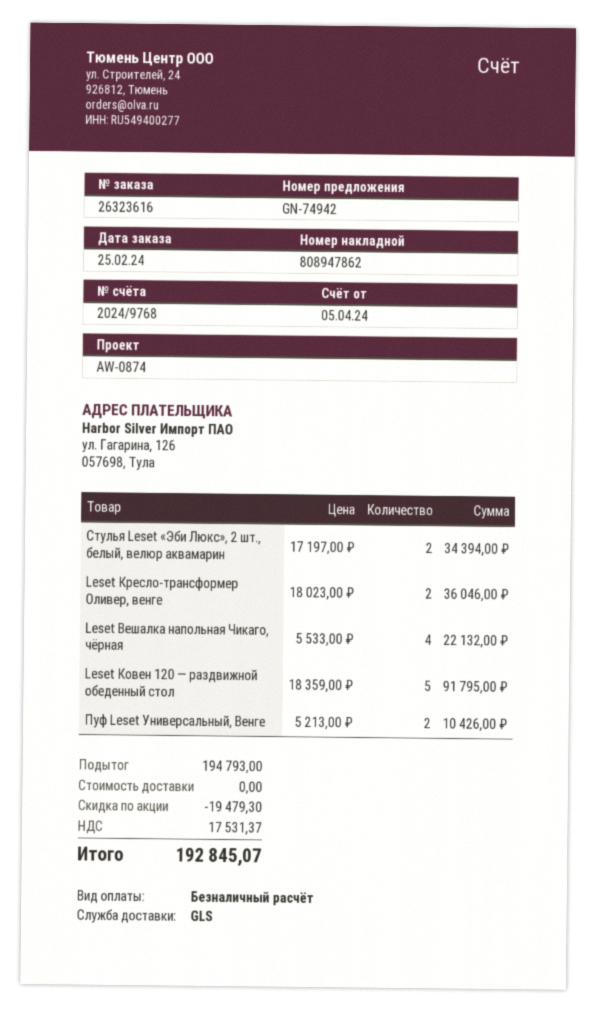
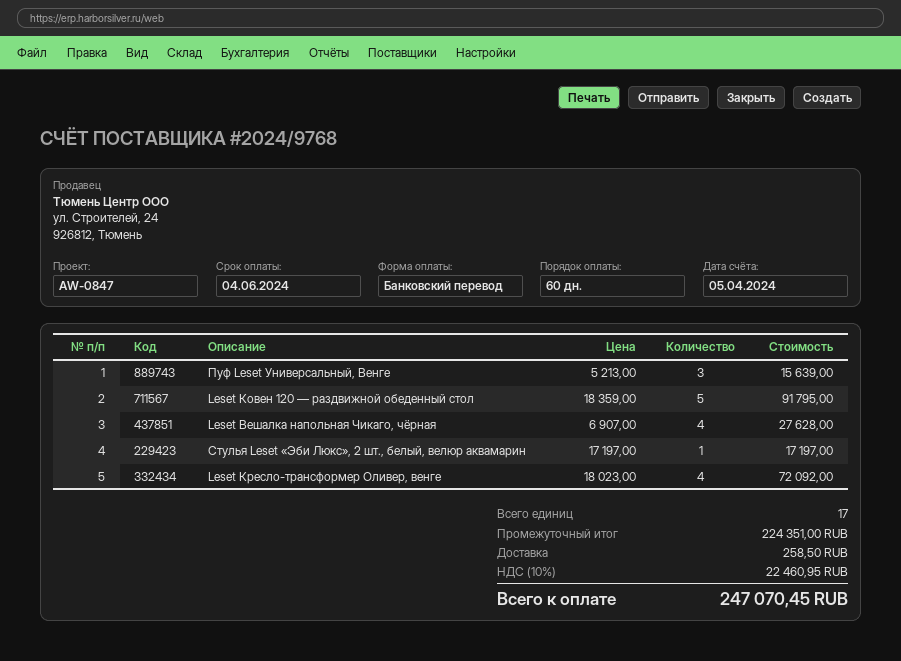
reference: AW-0874 -> AW-0847
Стулья Leset «Эби Люкс», 2 шт., белый, велюр аквамарин: 2 x 17197.00 = 34394.00 -> 1 x 17197.00 = 17197.00
Leset Кресло-трансформер Оливер, венге: 2 x 18023.00 = 36046.00 -> 4 x 18023.00 = 72092.00
Leset Вешалка напольная Чикаго, чёрная: 4 x 5533.00 = 22132.00 -> 4 x 6907.00 = 27628.00
Пуф Leset Универсальный, Венге: 2 x 5213.00 = 10426.00 -> 3 x 5213.00 = 15639.00
subtotal: 194793.00 -> 224351.00
discount: 19479.30 -> none
shipping: 0.00 -> 258.50
tax: 17531.37 -> 22460.95
total: 192845.07 -> 247070.45

